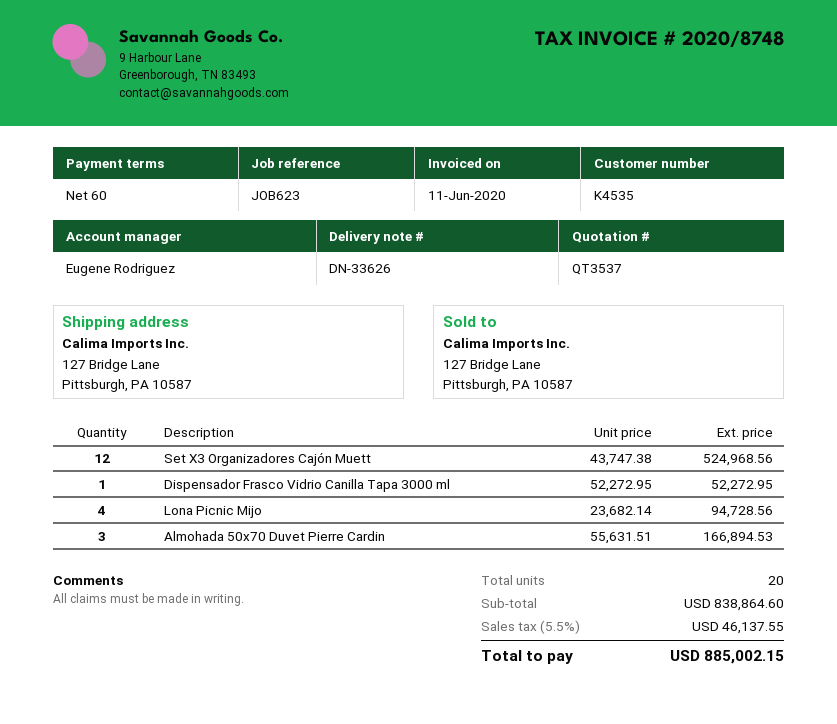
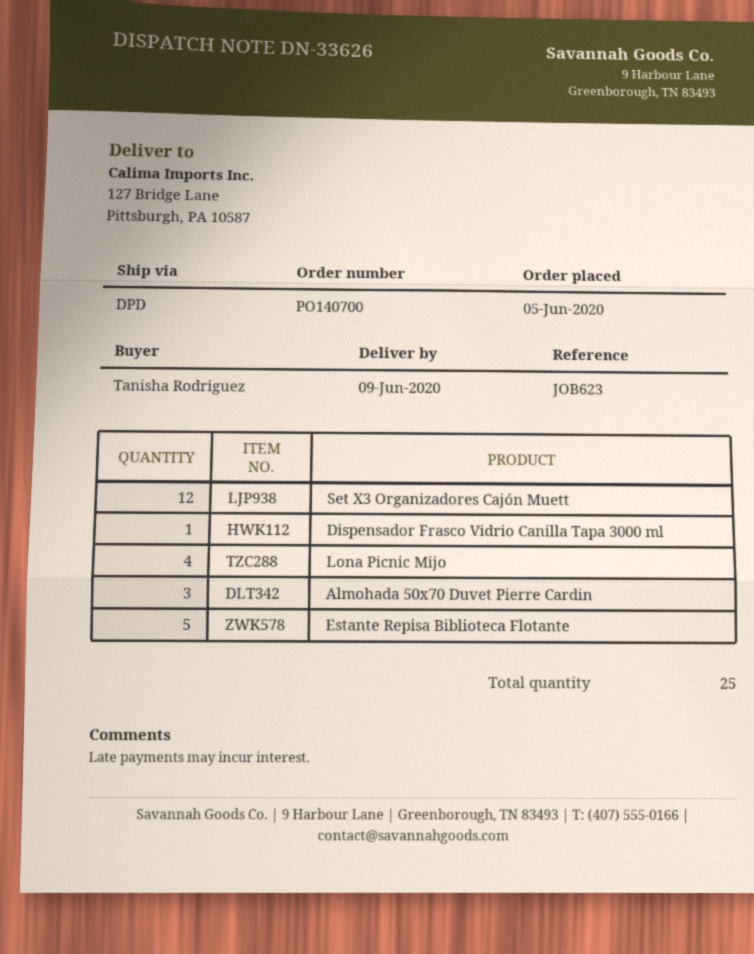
Estante Repisa Biblioteca Flotante: none -> 5
total quantity: 20 -> 25

